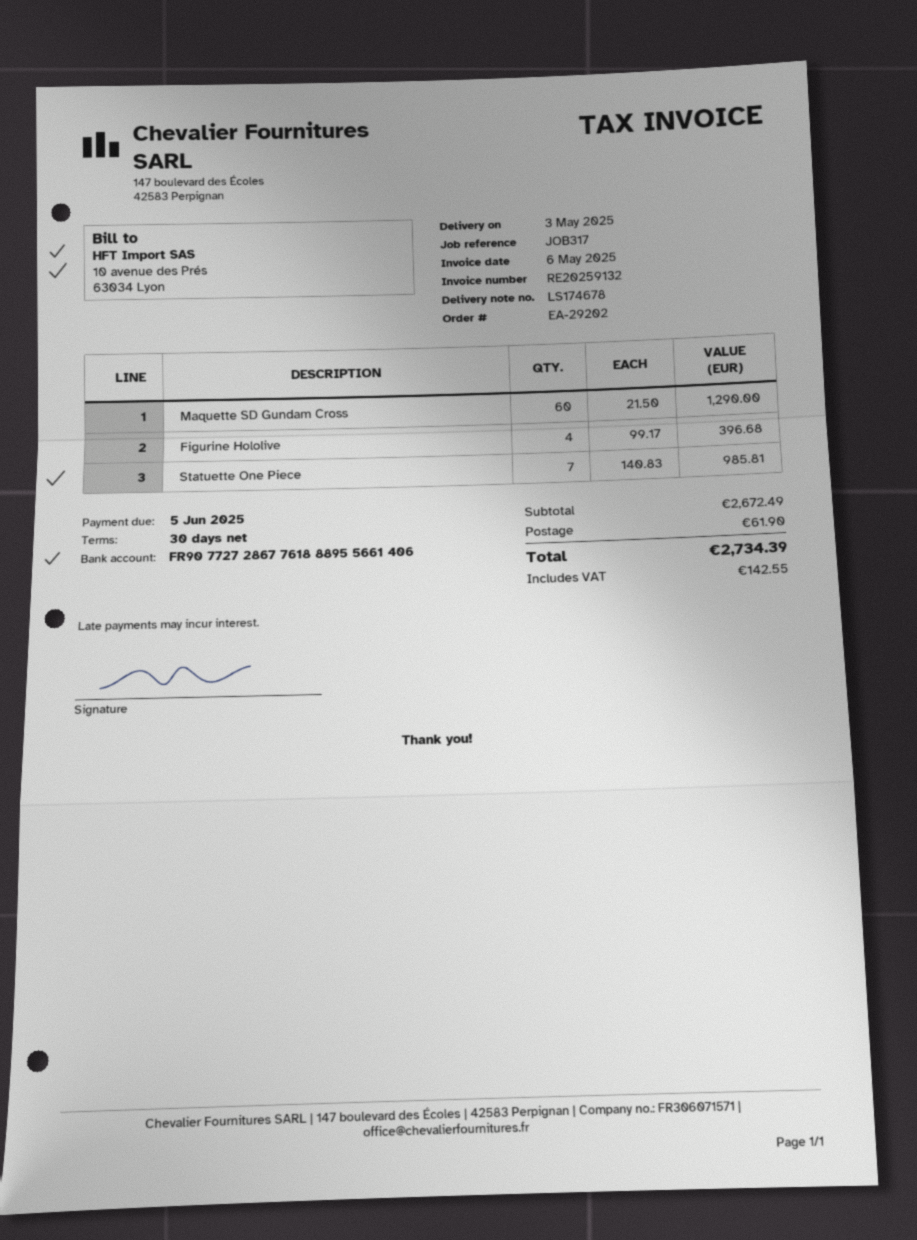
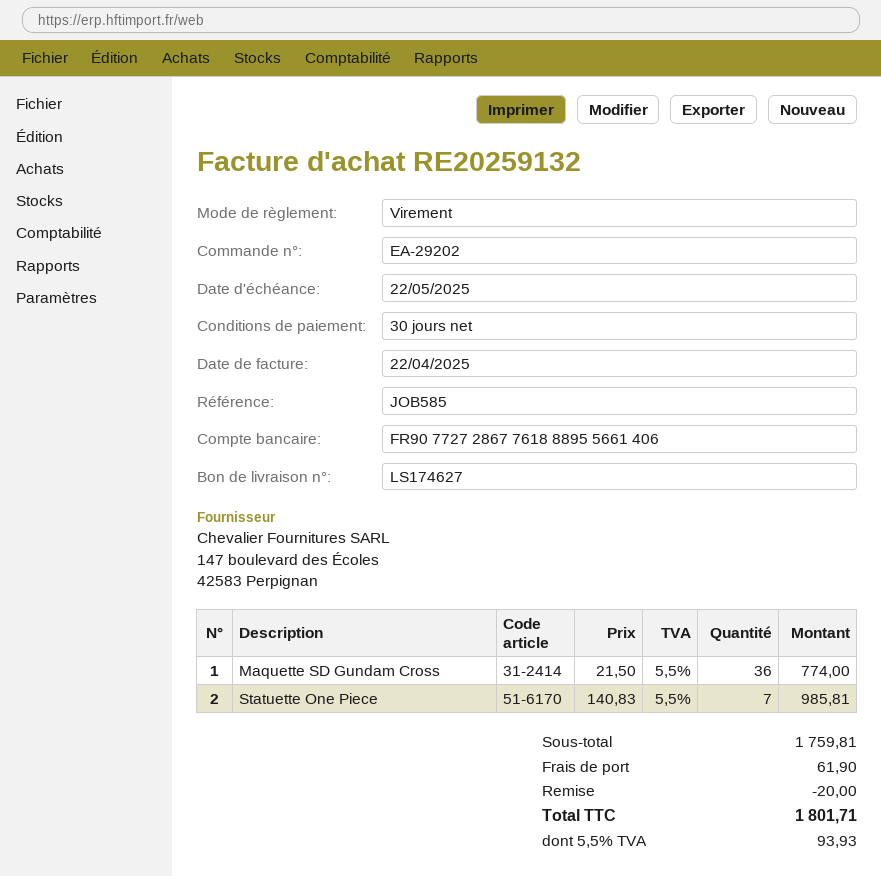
delivery note number: LS174678 -> LS174627
invoice date: 2025-05-06 -> 2025-04-22
due date: 2025-06-05 -> 2025-05-22
reference: JOB317 -> JOB585
Maquette SD Gundam Cross: 60 x 21.50 = 1290.00 -> 36 x 21.50 = 774.00
Figurine Hololive: 4 x 99.17 = 396.68 -> none
subtotal: 2672.49 -> 1759.81
discount: none -> 20.00
tax: 142.55 -> 93.93
total: 2734.39 -> 1801.71

